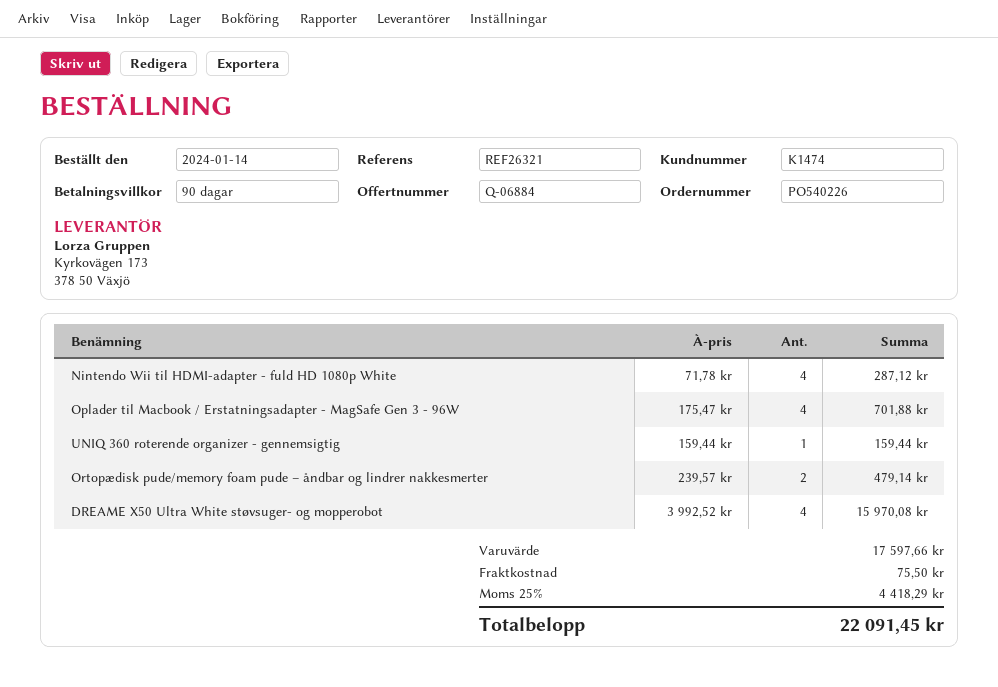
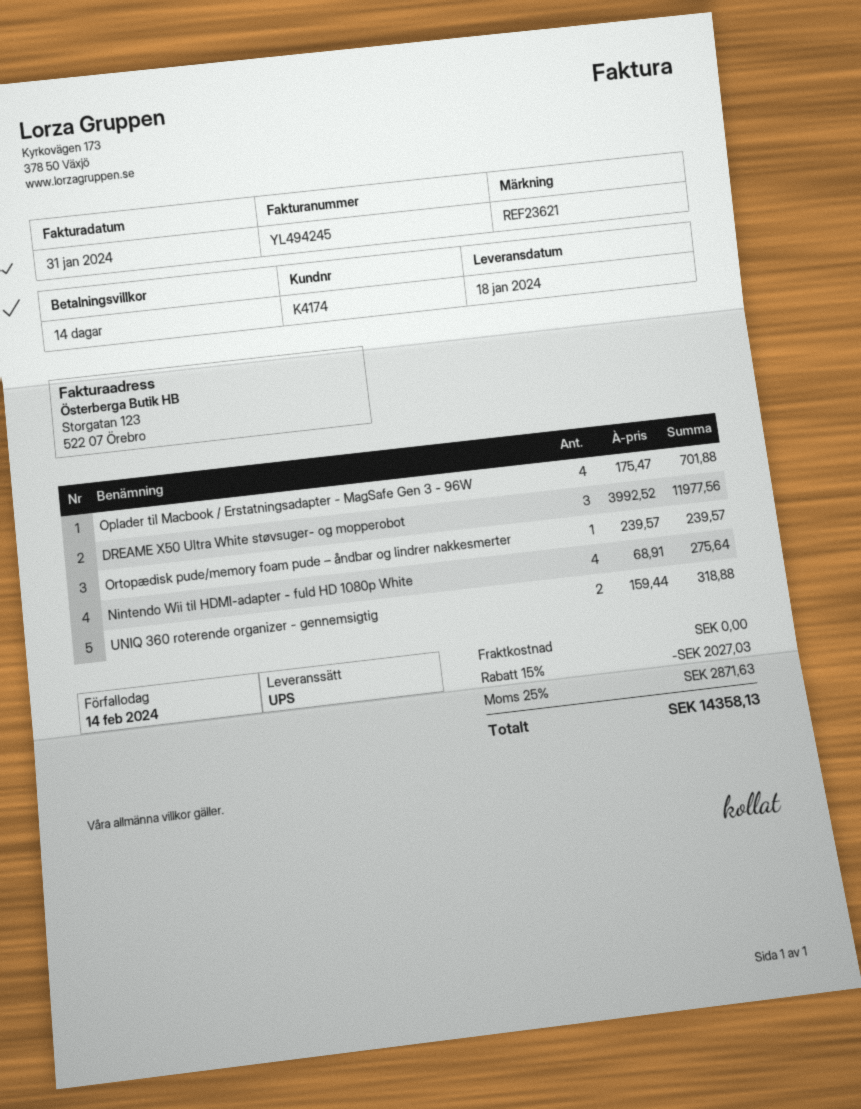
payment terms: 90 days -> 14 days
customer number: K1474 -> K4174
reference: REF26321 -> REF23621
Nintendo Wii til HDMI-adapter - fuld HD 1080p White: 4 x 71.78 = 287.12 -> 4 x 68.91 = 275.64
UNIQ 360 roterende organizer - gennemsigtig: 1 x 159.44 = 159.44 -> 2 x 159.44 = 318.88
Ortopædisk pude/memory foam pude – åndbar og lindrer nakkesmerter: 2 x 239.57 = 479.14 -> 1 x 239.57 = 239.57
DREAME X50 Ultra White støvsuger- og mopperobot: 4 x 3992.52 = 15970.08 -> 3 x 3992.52 = 11977.56
discount: none -> 15% = 2027.03
shipping: 75.50 -> 0.00
tax: 25% = 4418.29 -> 25% = 2871.63
total: 22091.45 -> 14358.13

